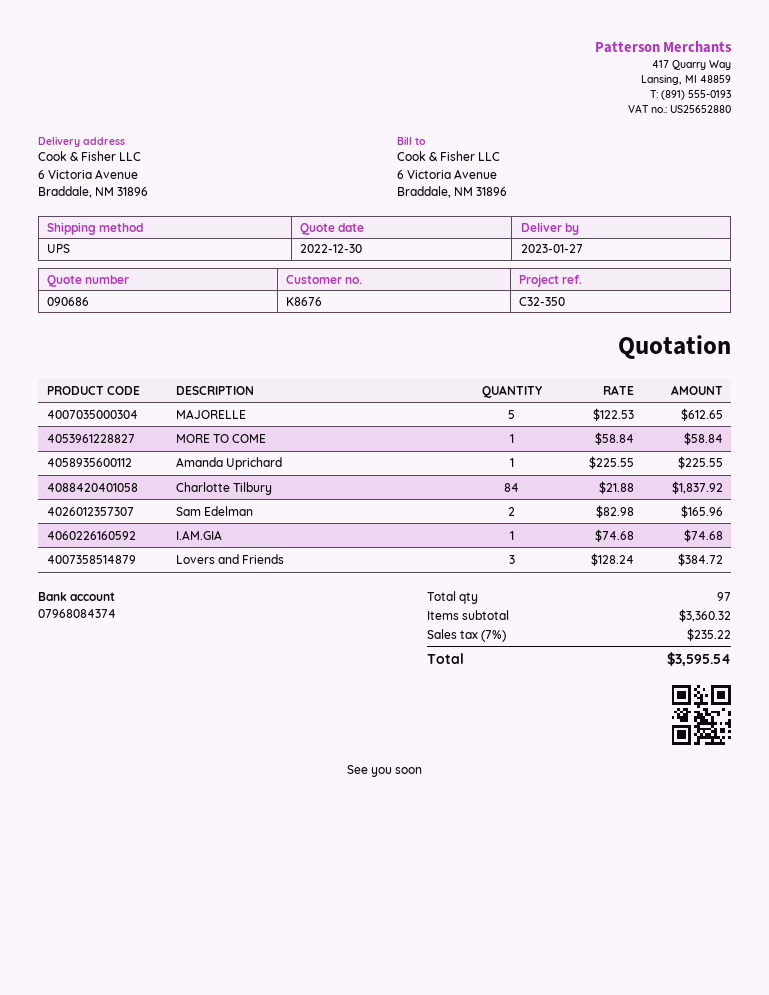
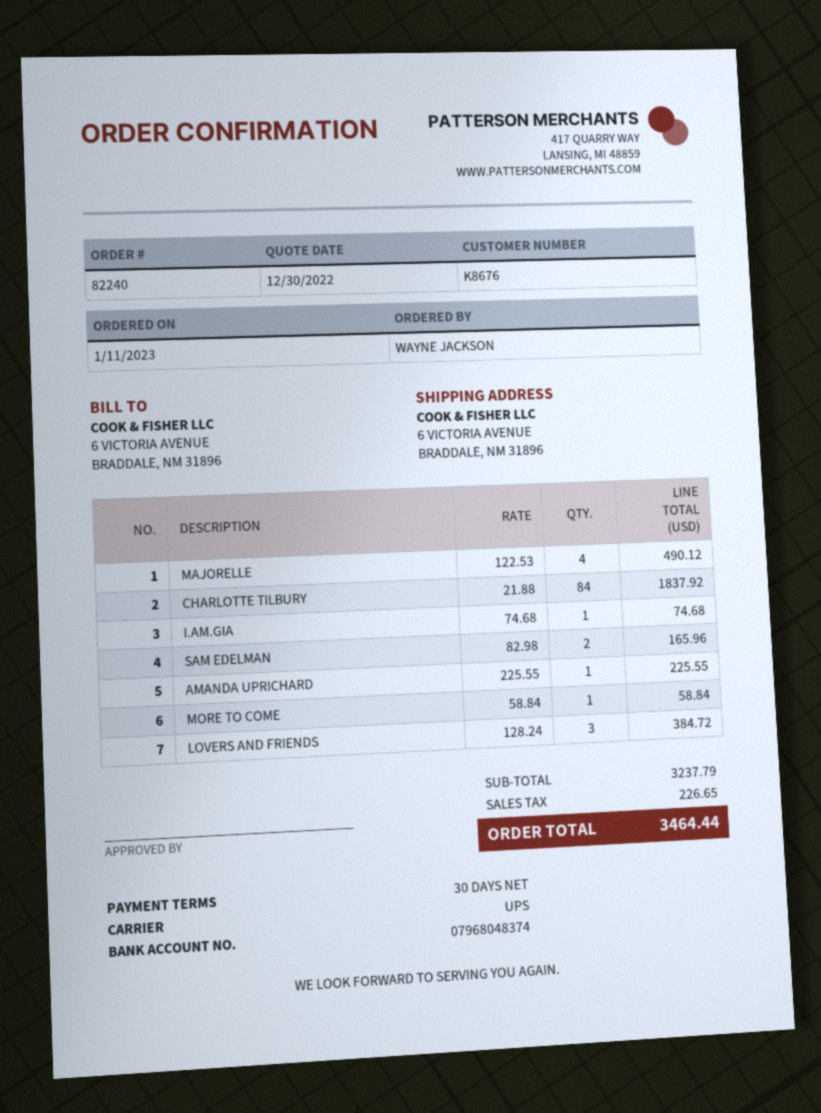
bank account: 07968084374 -> 07968048374
MAJORELLE: 5 x 122.53 = 612.65 -> 4 x 122.53 = 490.12
subtotal: 3360.32 -> 3237.79
tax: 235.22 -> 226.65
total: 3595.54 -> 3464.44

